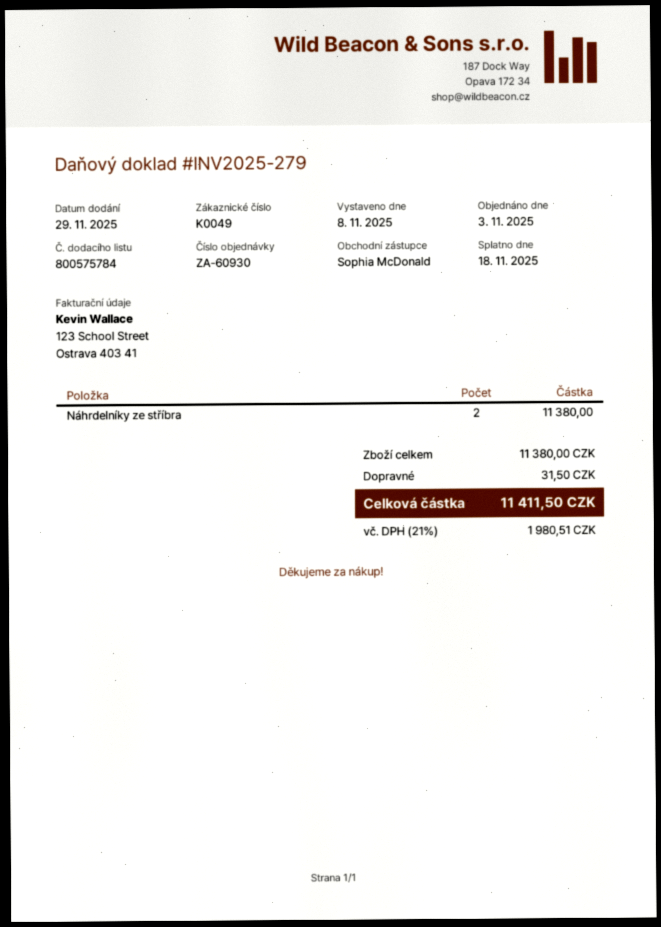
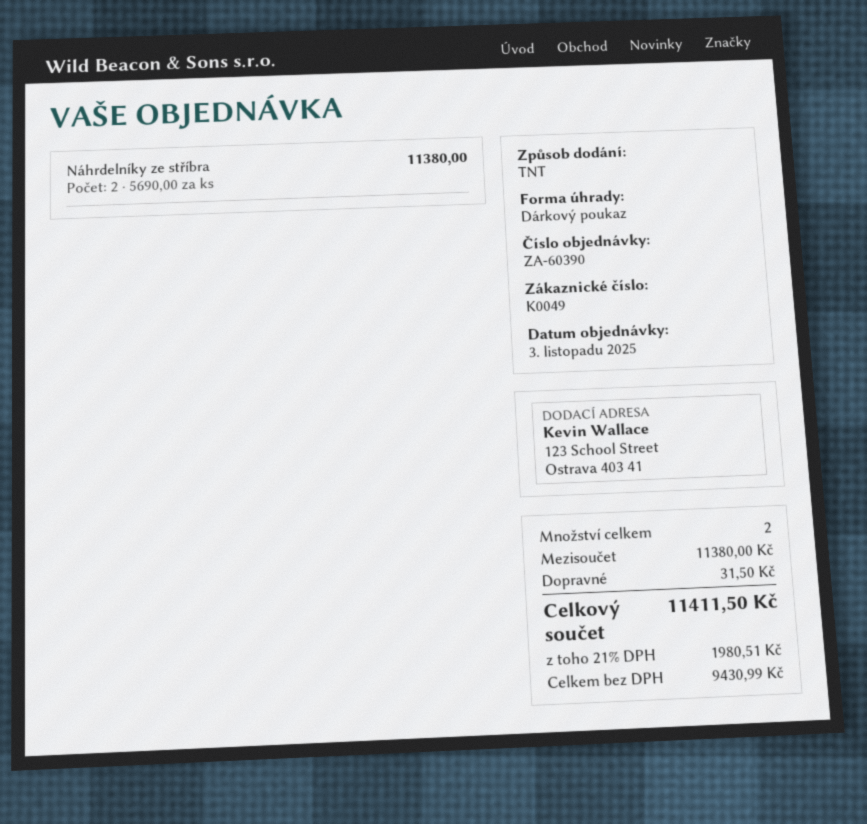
order number: ZA-60930 -> ZA-60390

